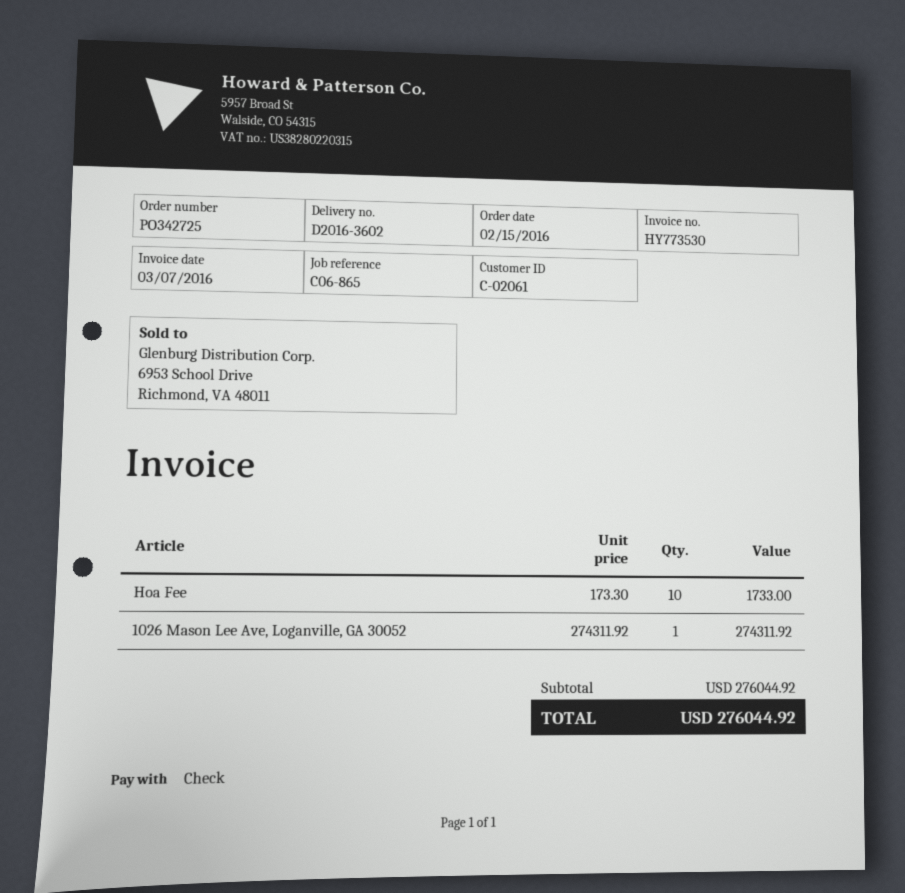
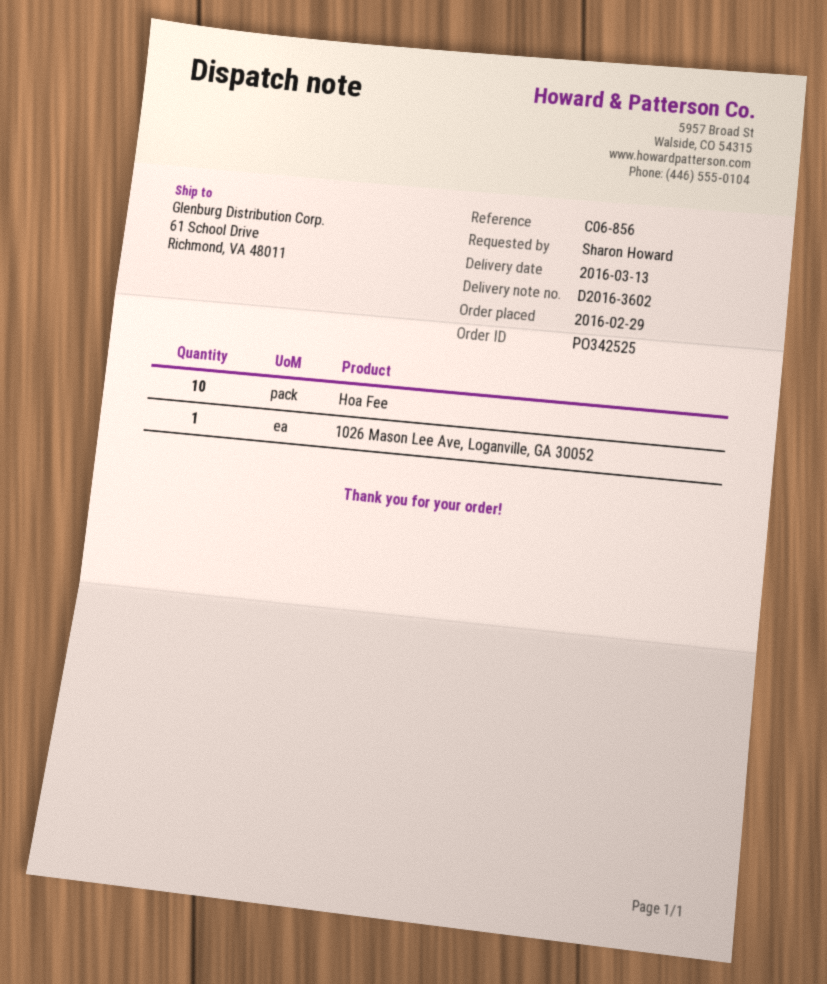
order number: PO342725 -> PO342525
order date: 2016-02-15 -> 2016-02-29
reference: C06-865 -> C06-856

